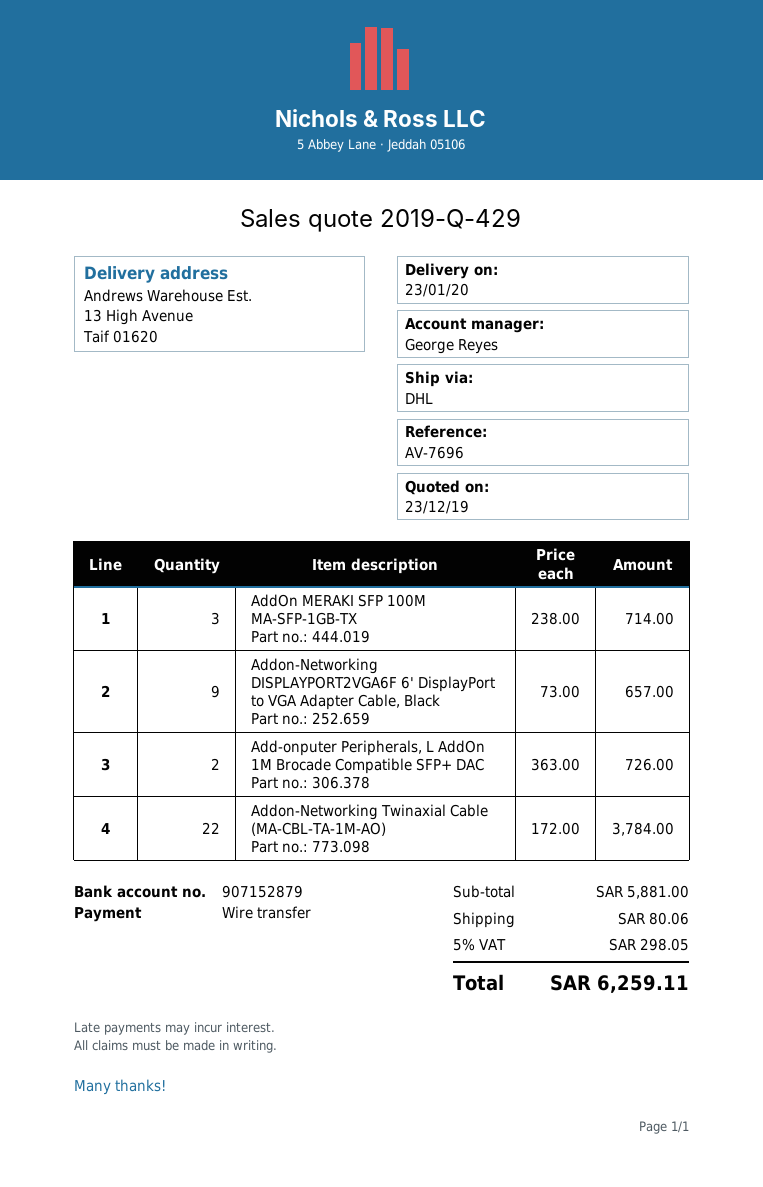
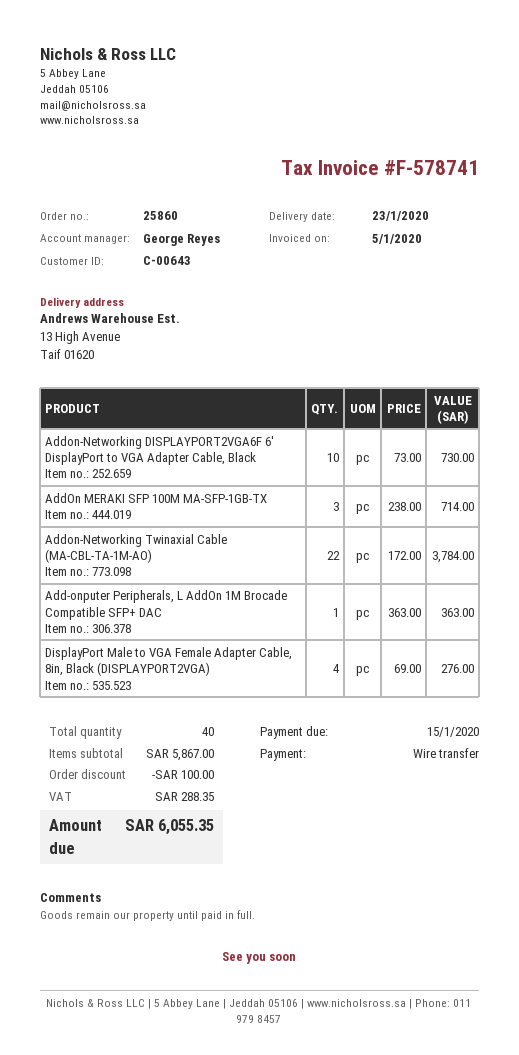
Addon-Networking DISPLAYPORT2VGA6F 6' DisplayPort to VGA Adapter Cable, Black: 9 x 73.00 = 657.00 -> 10 x 73.00 = 730.00
Add-onputer Peripherals, L AddOn 1M Brocade Compatible SFP+ DAC: 2 x 363.00 = 726.00 -> 1 x 363.00 = 363.00
DisplayPort Male to VGA Female Adapter Cable, 8in, Black (DISPLAYPORT2VGA): none -> 4 x 69.00 = 276.00
subtotal: 5881.00 -> 5867.00
discount: none -> 100.00
shipping: 80.06 -> none
tax: 298.05 -> 288.35
total: 6259.11 -> 6055.35

